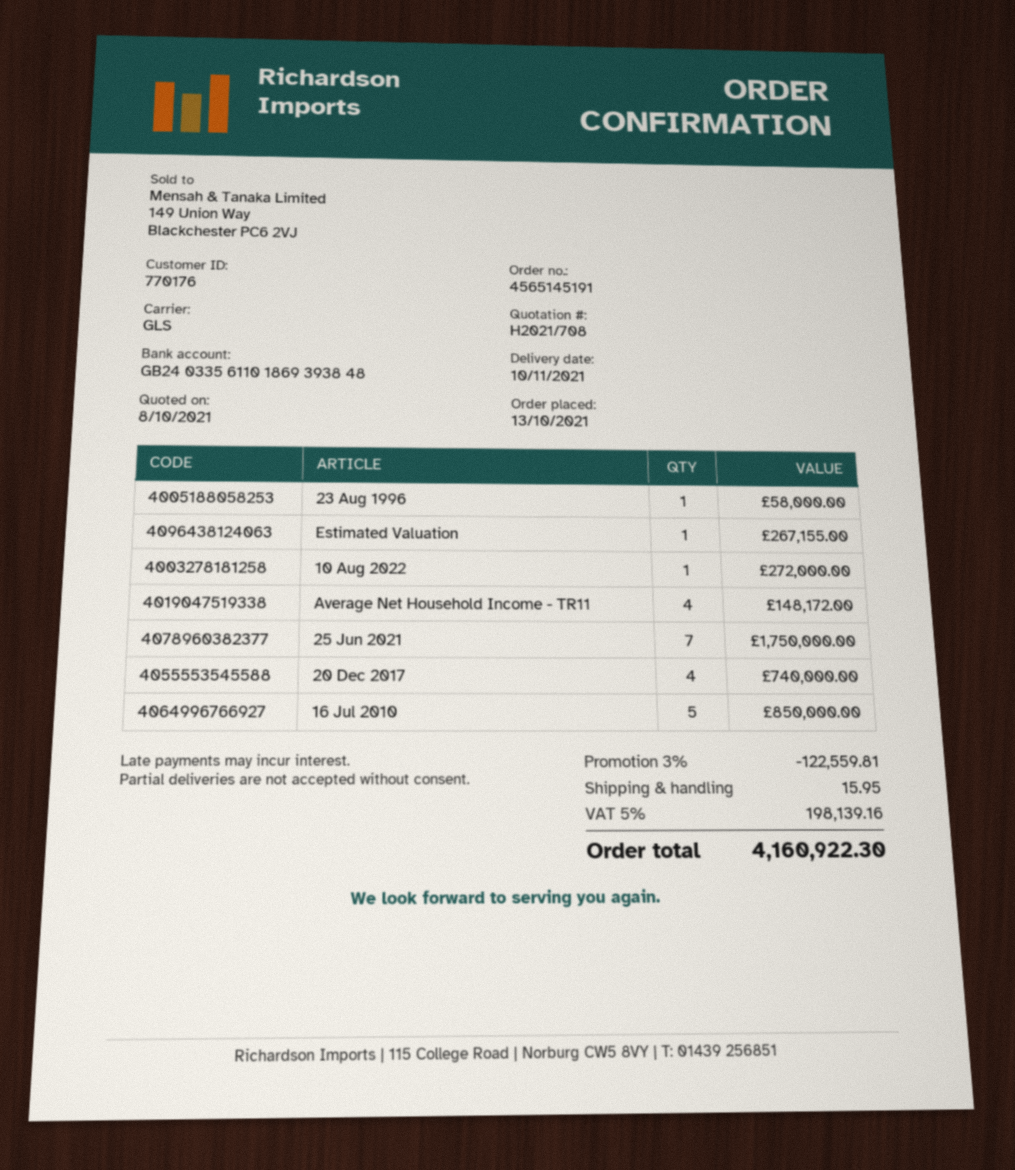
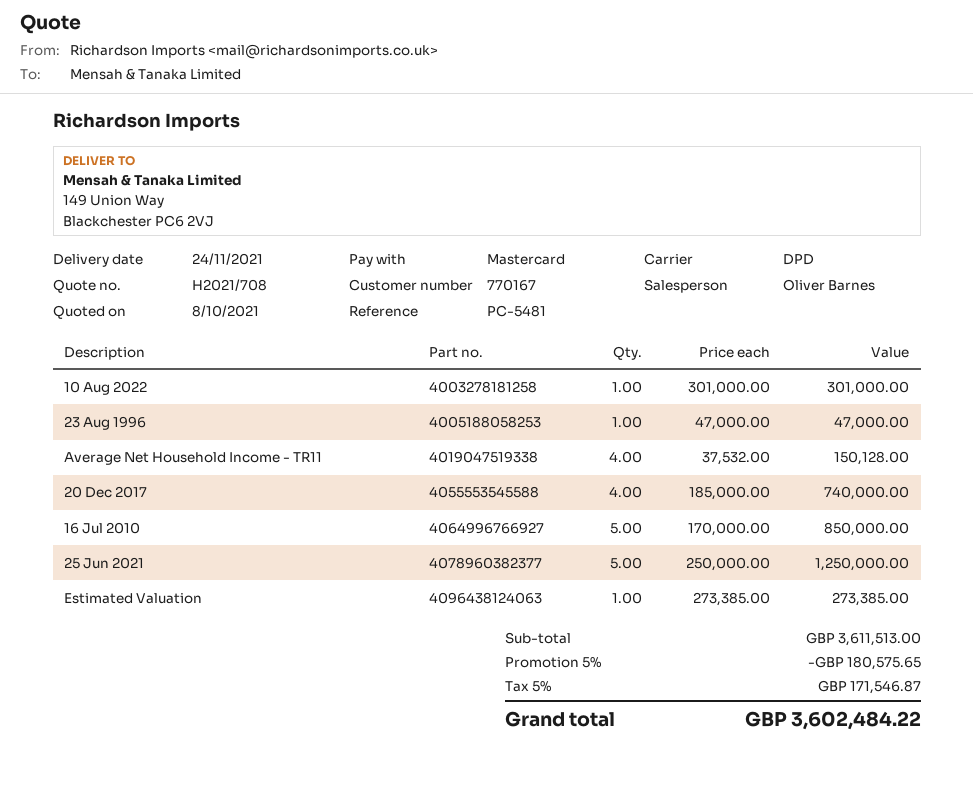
delivery date: 2021-11-10 -> 2021-11-24
customer number: 770176 -> 770167
shipping method: GLS -> DPD
23 Aug 1996: 1 for 58000.00 -> 1 for 47000.00
Estimated Valuation: 1 for 267155.00 -> 1 for 273385.00
10 Aug 2022: 1 for 272000.00 -> 1 for 301000.00
Average Net Household Income - TR11: 4 for 148172.00 -> 4 for 150128.00
25 Jun 2021: 7 for 1750000.00 -> 5 for 1250000.00
discount: 3% = 122559.81 -> 5% = 180575.65
shipping: 15.95 -> none
tax: 5% = 198139.16 -> 5% = 171546.87
total: 4160922.30 -> 3602484.22

